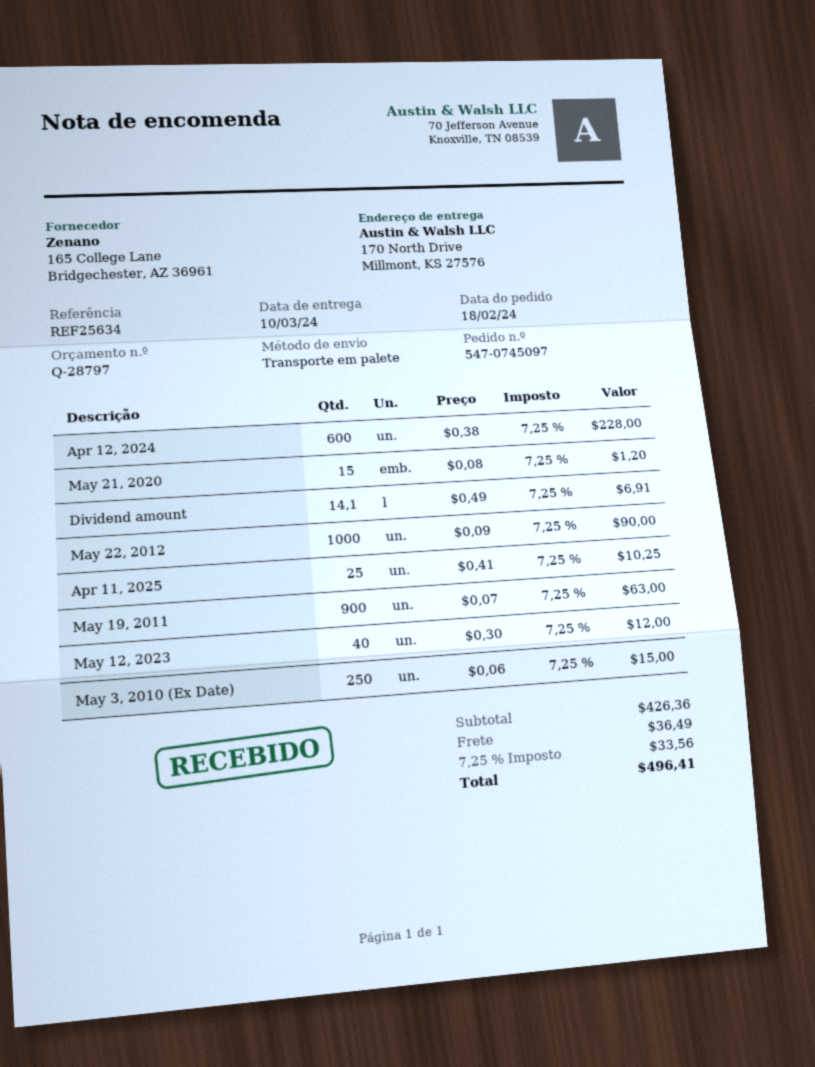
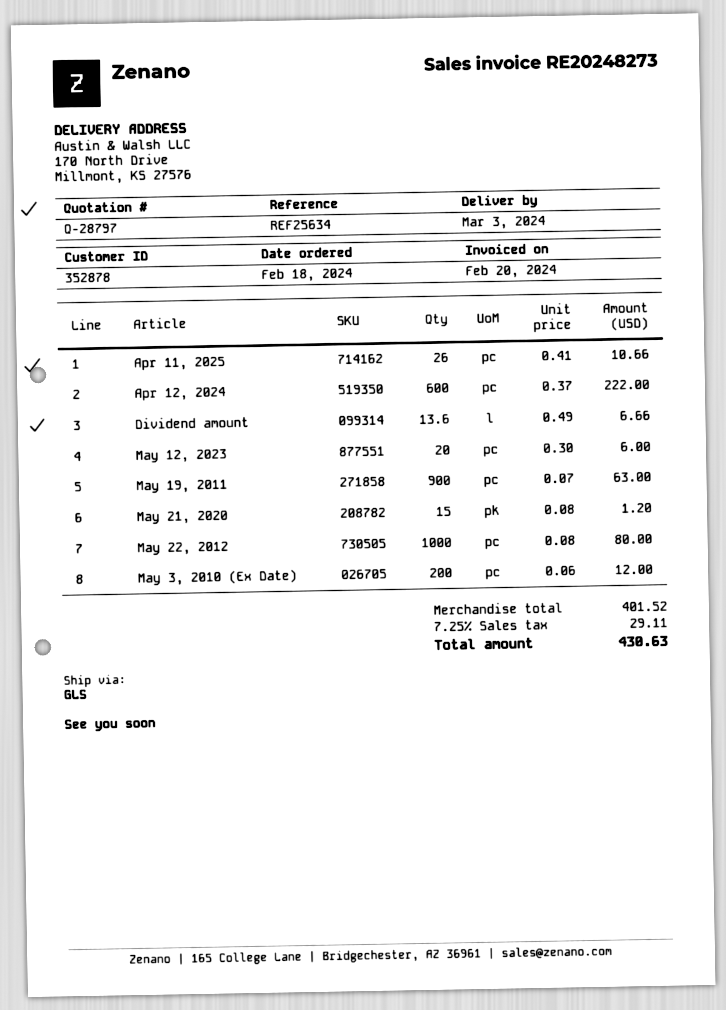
delivery date: 2024-03-10 -> 2024-03-03
shipping method: pallet freight -> GLS
Apr 12, 2024: 600 x 0.38 = 228.00 -> 600 x 0.37 = 222.00
Dividend amount: 14.1 x 0.49 = 6.91 -> 13.6 x 0.49 = 6.66
May 22, 2012: 1000 x 0.09 = 90.00 -> 1000 x 0.08 = 80.00
Apr 11, 2025: 25 x 0.41 = 10.25 -> 26 x 0.41 = 10.66
May 12, 2023: 40 x 0.30 = 12.00 -> 20 x 0.30 = 6.00
May 3, 2010 (Ex Date): 250 x 0.06 = 15.00 -> 200 x 0.06 = 12.00
subtotal: 426.36 -> 401.52
shipping: 36.49 -> none
tax: 7.25% = 33.56 -> 7.25% = 29.11
total: 496.41 -> 430.63

